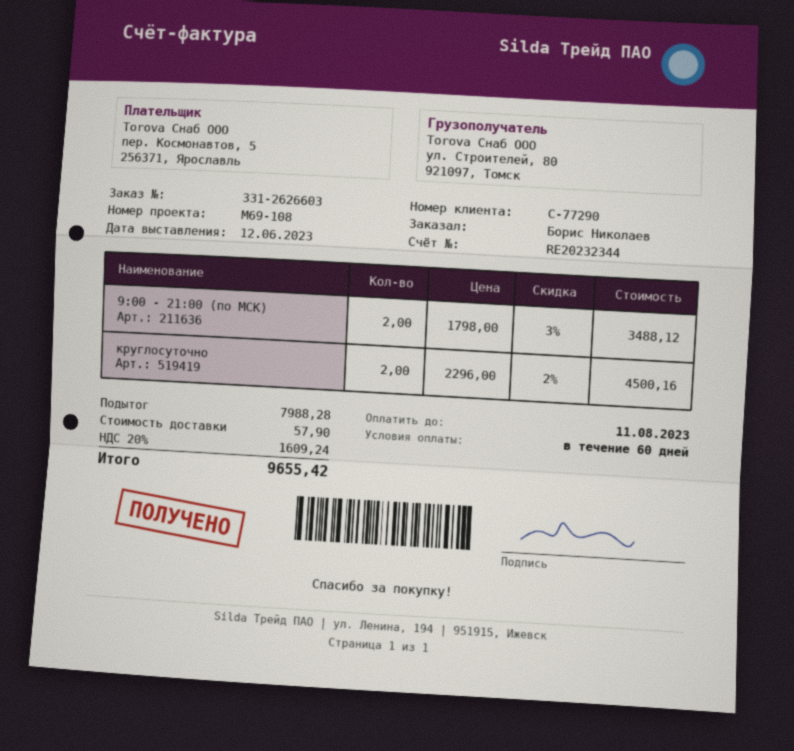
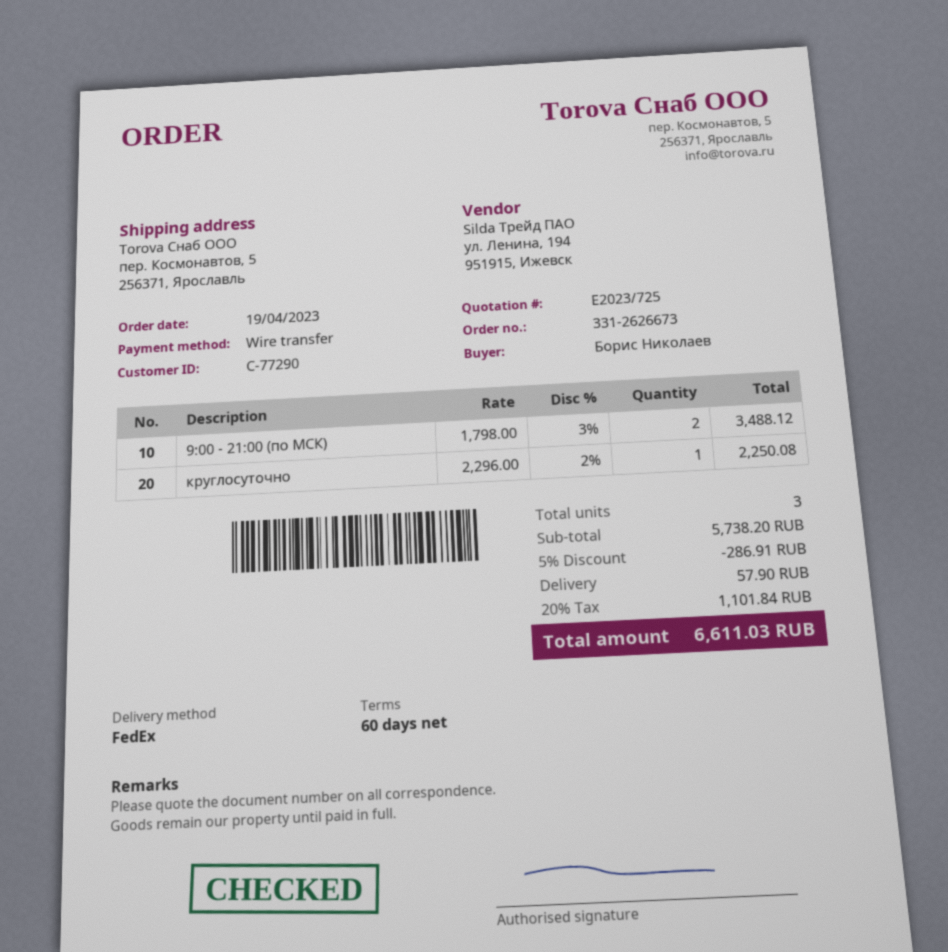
order number: 331-2626603 -> 331-2626673
ship to: ул. Строителей, 80, 921097, Томск -> пер. Космонавтов, 5, 256371, Ярославль
круглосуточно: 2 x 2296.00 - 2% = 4500.16 -> 1 x 2296.00 - 2% = 2250.08
subtotal: 7988.28 -> 5738.20
discount: none -> 5% = 286.91
tax: 20% = 1609.24 -> 20% = 1101.84
total: 9655.42 -> 6611.03

